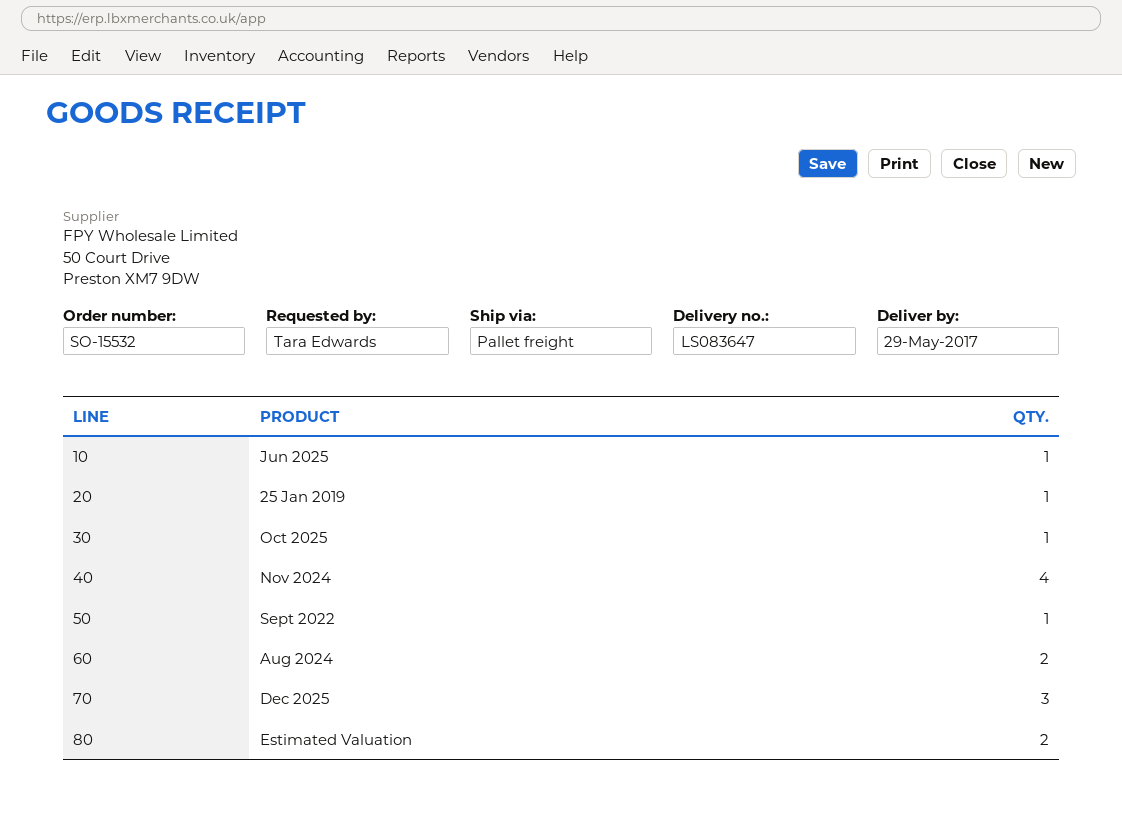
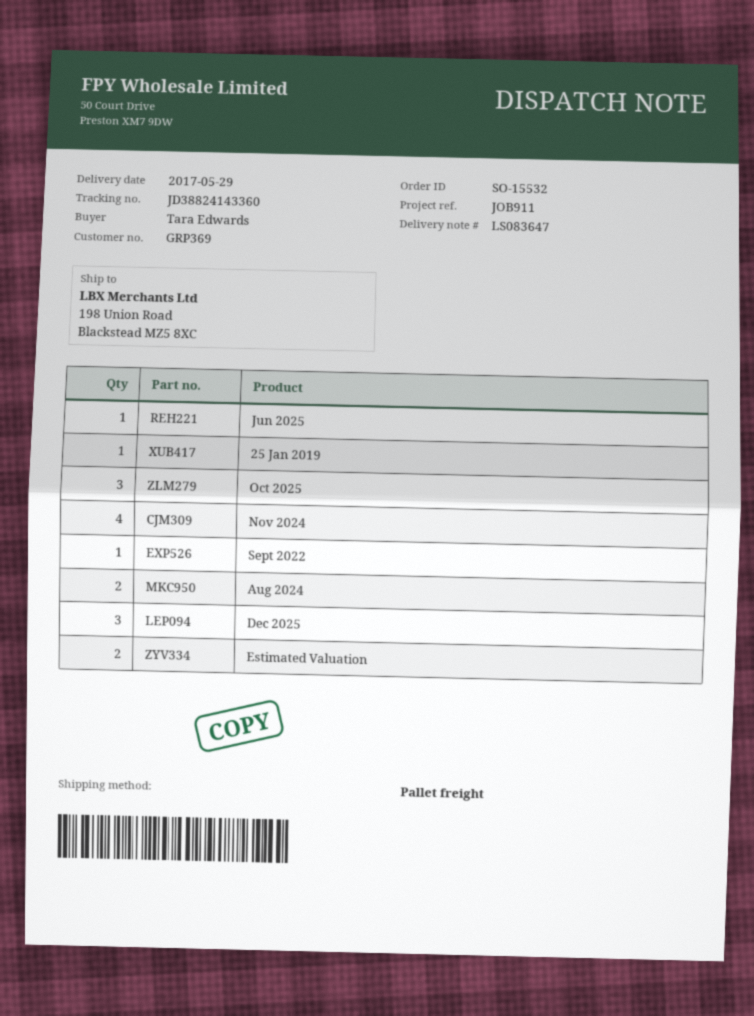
Oct 2025: 1 -> 3

